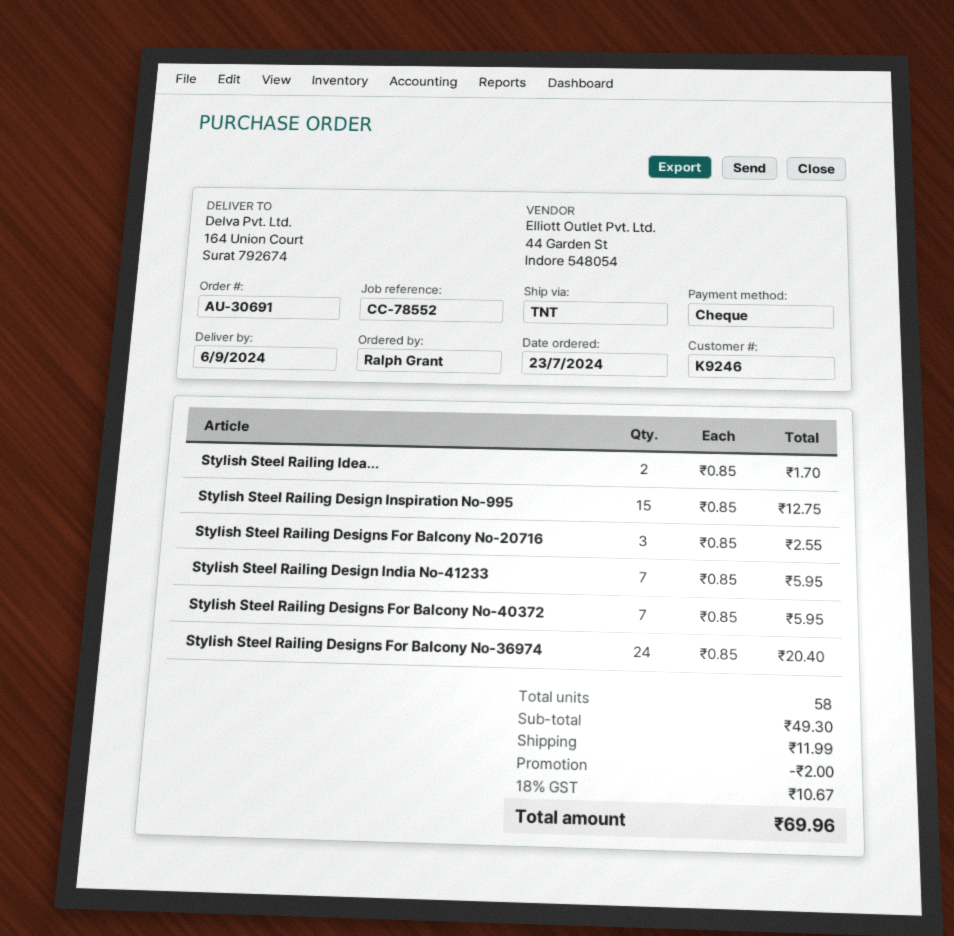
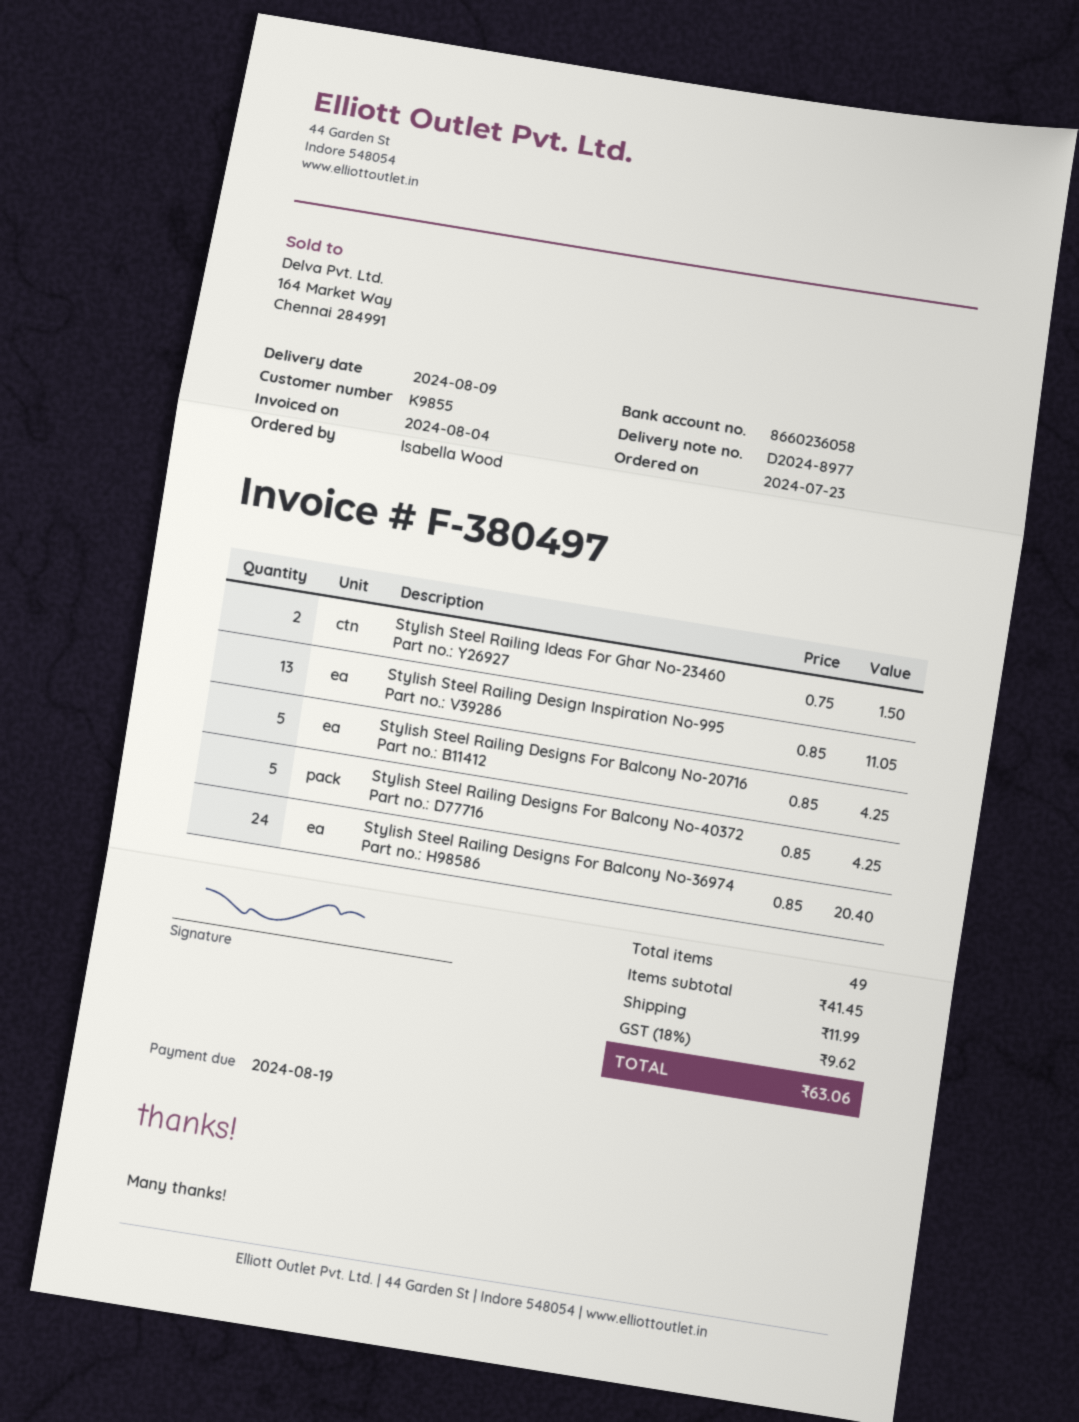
delivery date: 2024-09-06 -> 2024-08-09
customer number: K9246 -> K9855
ordered by: Ralph Grant -> Isabella Wood
Stylish Steel Railing Idea...: 2 x 0.85 = 1.70 -> 2 x 0.75 = 1.50
Stylish Steel Railing Design Inspiration No-995: 15 x 0.85 = 12.75 -> 13 x 0.85 = 11.05
Stylish Steel Railing Designs For Balcony No-20716: 3 x 0.85 = 2.55 -> 5 x 0.85 = 4.25
Stylish Steel Railing Design India No-41233: 7 x 0.85 = 5.95 -> none
Stylish Steel Railing Designs For Balcony No-40372: 7 x 0.85 = 5.95 -> 5 x 0.85 = 4.25
total quantity: 58 -> 49
subtotal: 49.30 -> 41.45
discount: 2.00 -> none
tax: 18% = 10.67 -> 18% = 9.62
total: 69.96 -> 63.06

